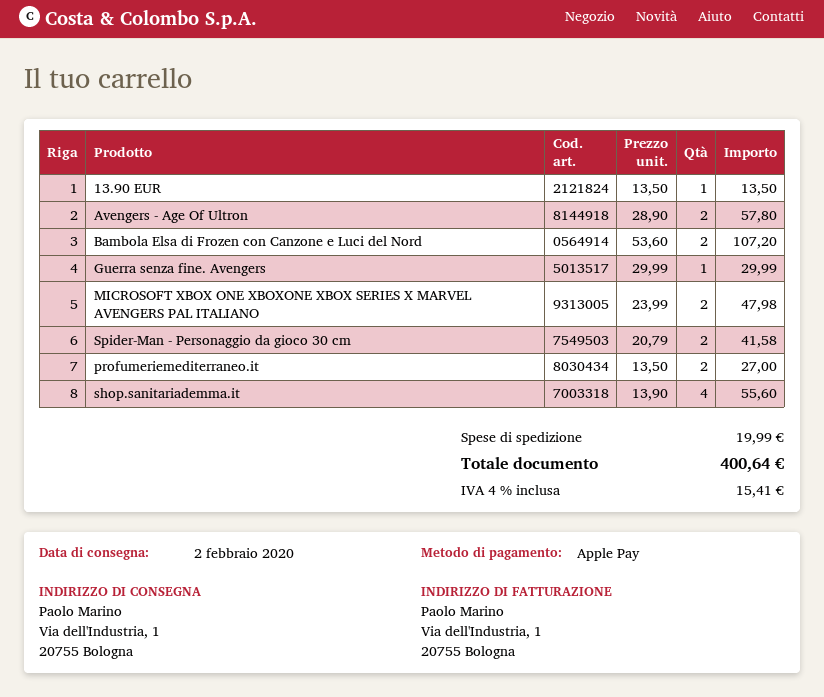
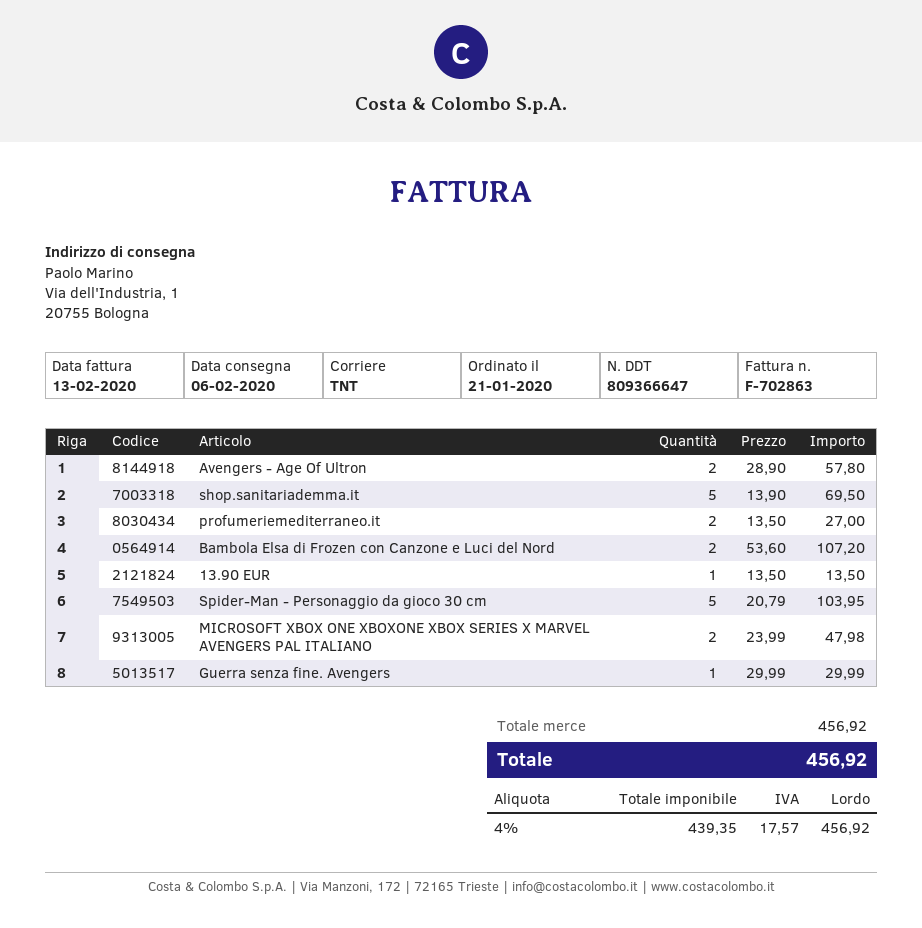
delivery date: 2020-02-02 -> 2020-02-06
Spider-Man - Personaggio da gioco 30 cm: 2 x 20.79 = 41.58 -> 5 x 20.79 = 103.95
shop.sanitariademma.it: 4 x 13.90 = 55.60 -> 5 x 13.90 = 69.50
shipping: 19.99 -> none
tax: 4% = 15.41 -> 4% = 17.57
total: 400.64 -> 456.92

